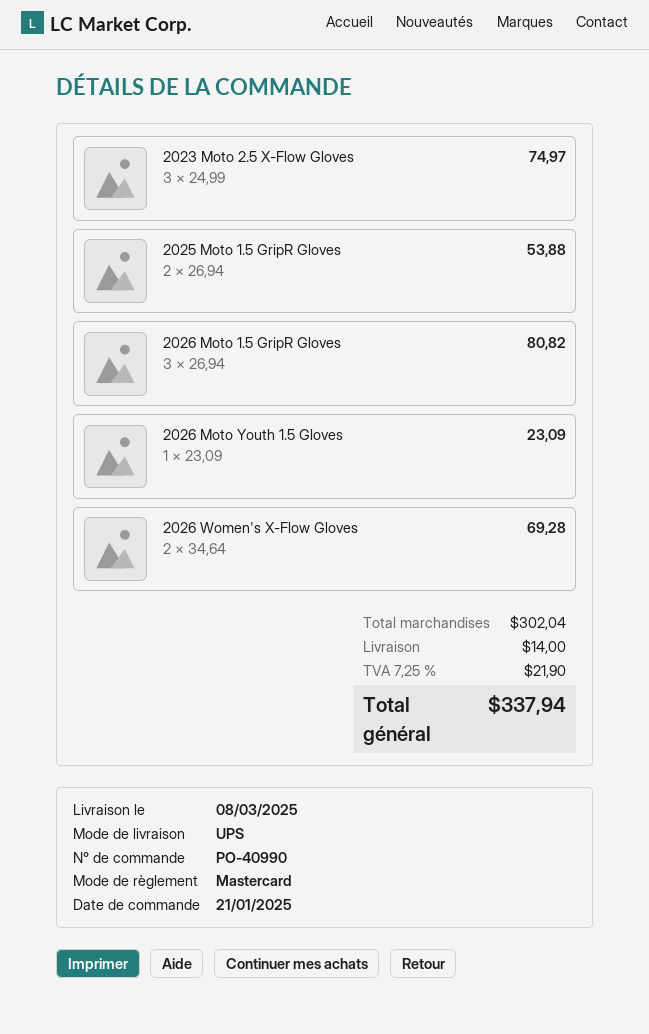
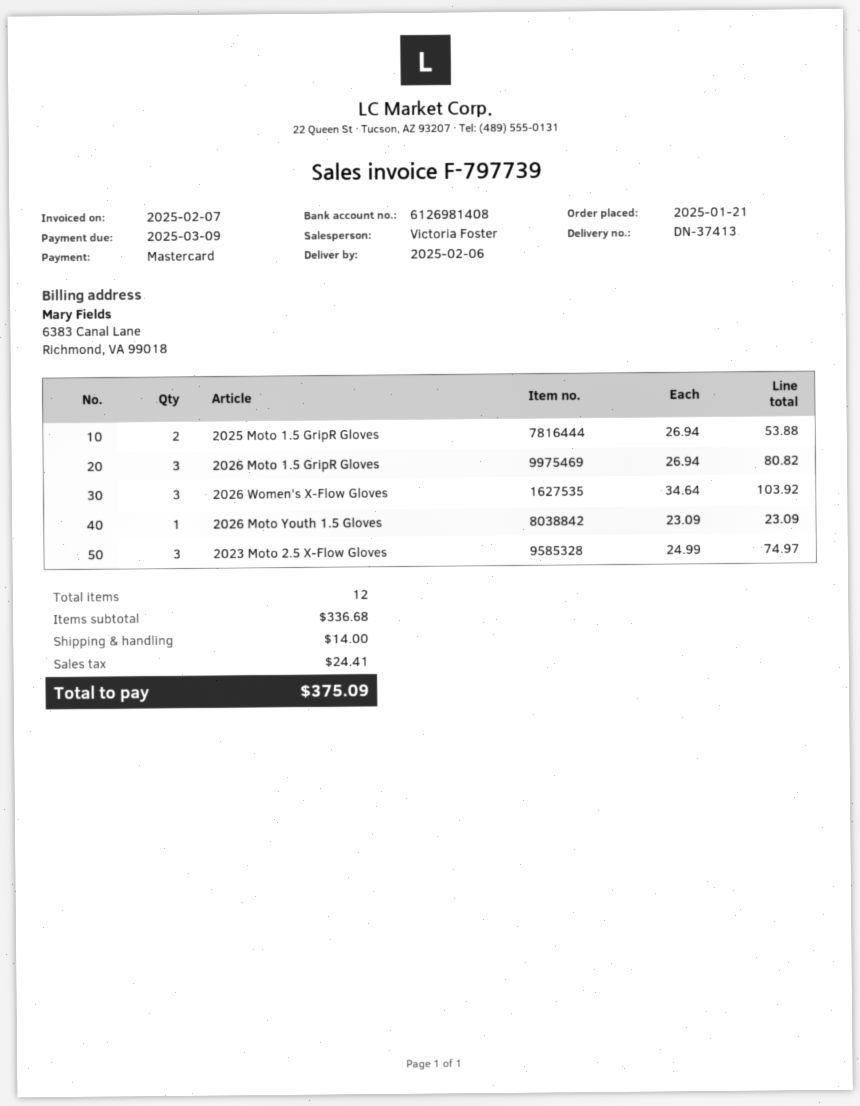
delivery date: 2025-03-08 -> 2025-02-06
2026 Women's X-Flow Gloves: 2 x 34.64 = 69.28 -> 3 x 34.64 = 103.92
subtotal: 302.04 -> 336.68
tax: 21.90 -> 24.41
total: 337.94 -> 375.09

